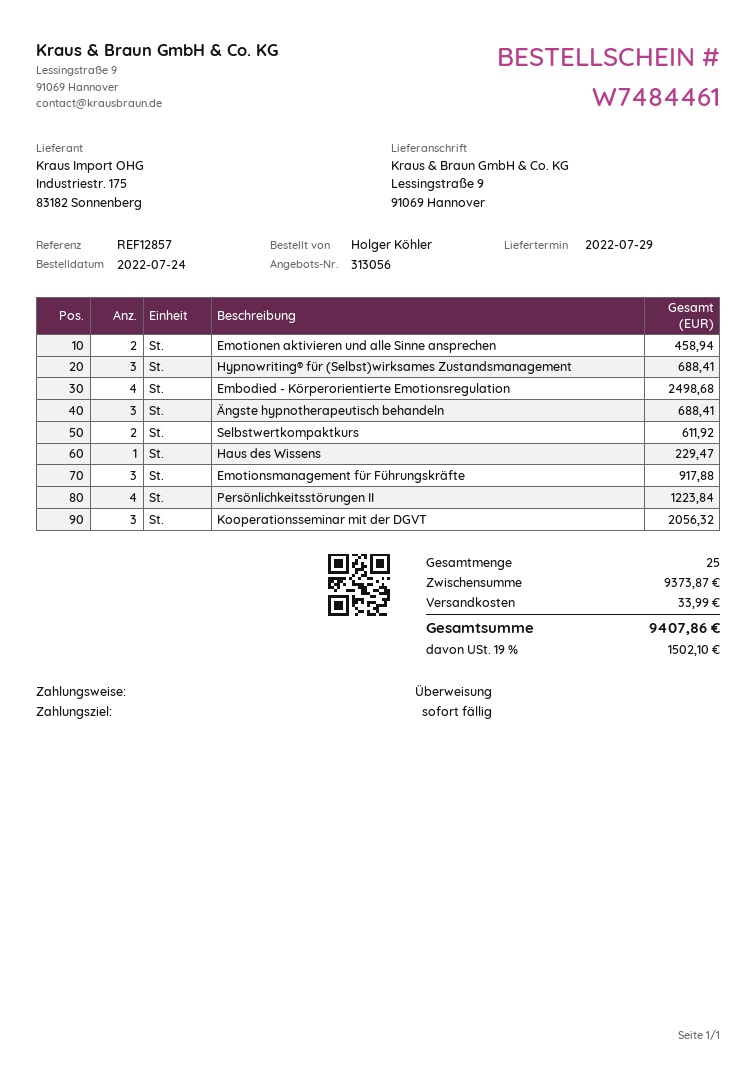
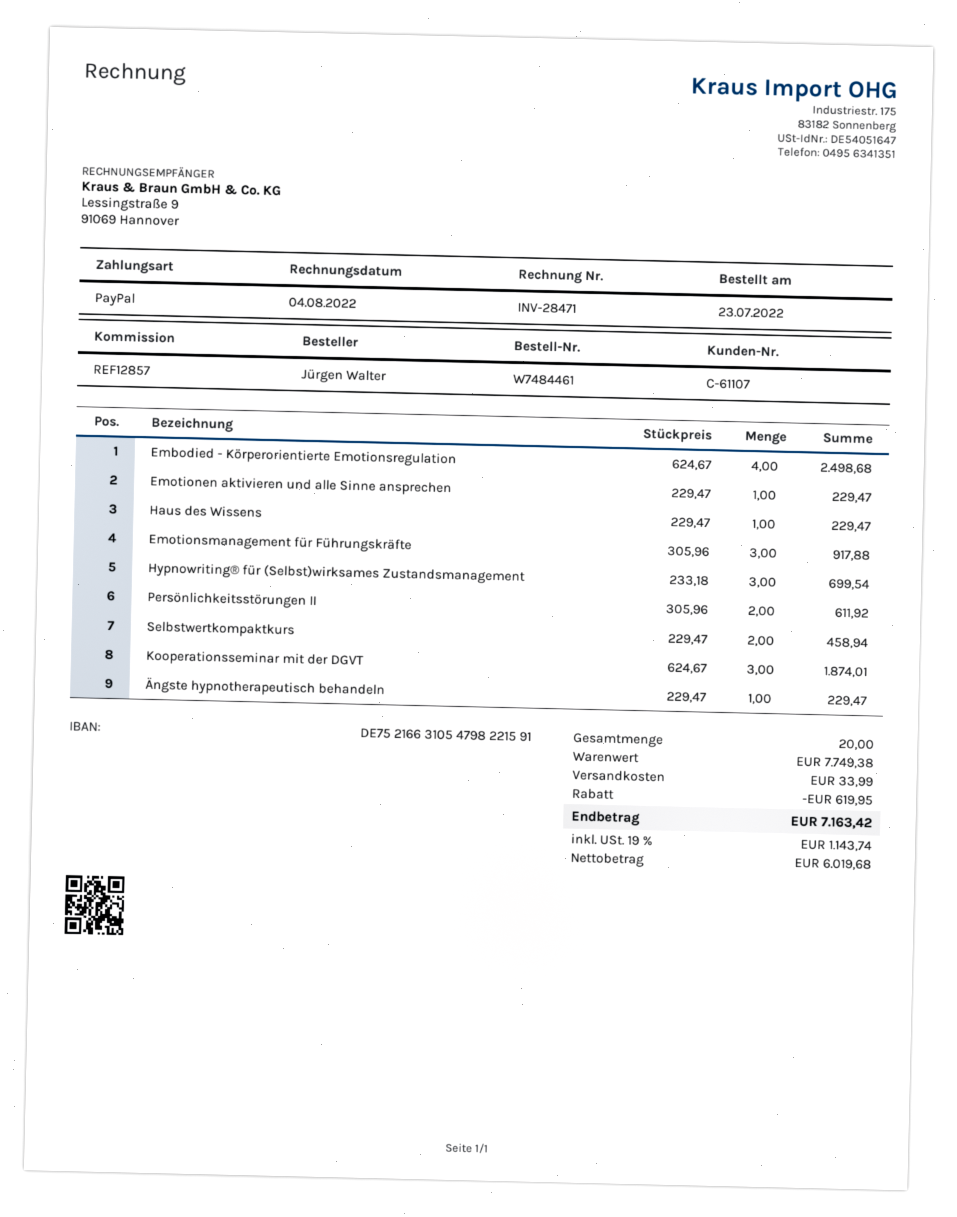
order date: 2022-07-24 -> 2022-07-23
ordered by: Holger Köhler -> Jürgen Walter
payment method: bank transfer -> PayPal
Emotionen aktivieren und alle Sinne ansprechen: 2 for 458.94 -> 1 for 229.47
Hypnowriting® für (Selbst)wirksames Zustandsmanagement: 3 for 688.41 -> 3 for 699.54
Ängste hypnotherapeutisch behandeln: 3 for 688.41 -> 1 for 229.47
Selbstwertkompaktkurs: 2 for 611.92 -> 2 for 458.94
Persönlichkeitsstörungen II: 4 for 1223.84 -> 2 for 611.92
Kooperationsseminar mit der DGVT: 3 for 2056.32 -> 3 for 1874.01
total quantity: 25 -> 20
subtotal: 9373.87 -> 7749.38
discount: none -> 619.95
tax: 19% = 1502.10 -> 19% = 1143.74
total: 9407.86 -> 7163.42

